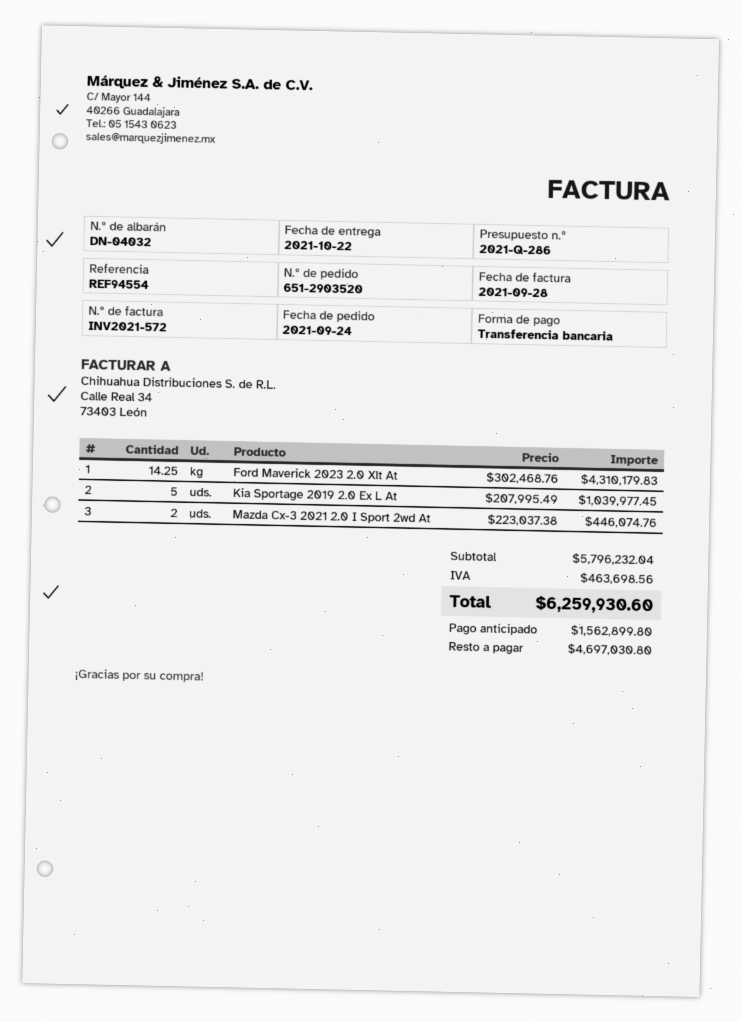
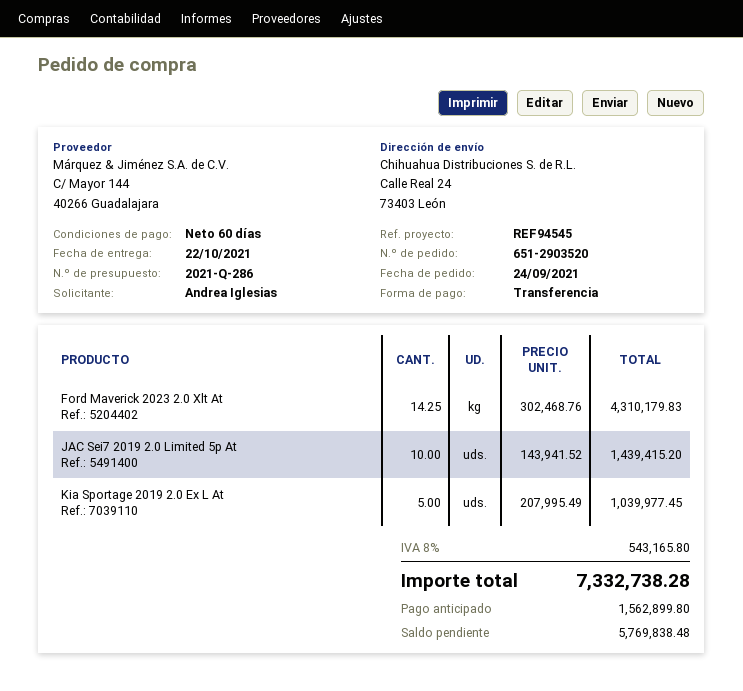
reference: REF94554 -> REF94545
Mazda Cx-3 2021 2.0 I Sport 2wd At: 2 x 223037.38 = 446074.76 -> none
JAC Sei7 2019 2.0 Limited 5p At: none -> 10 x 143941.52 = 1439415.20
tax: 463698.56 -> 543165.80
total: 6259930.60 -> 7332738.28
balance: 4697030.80 -> 5769838.48

